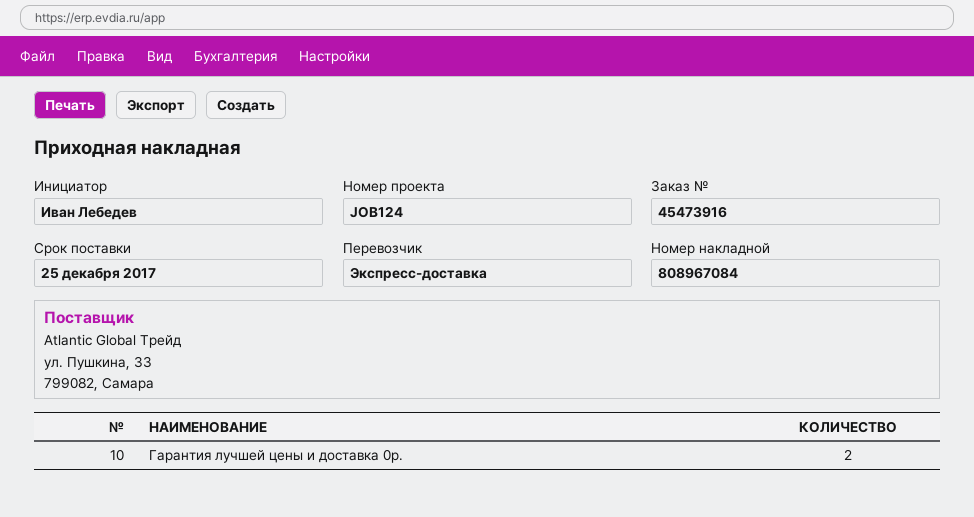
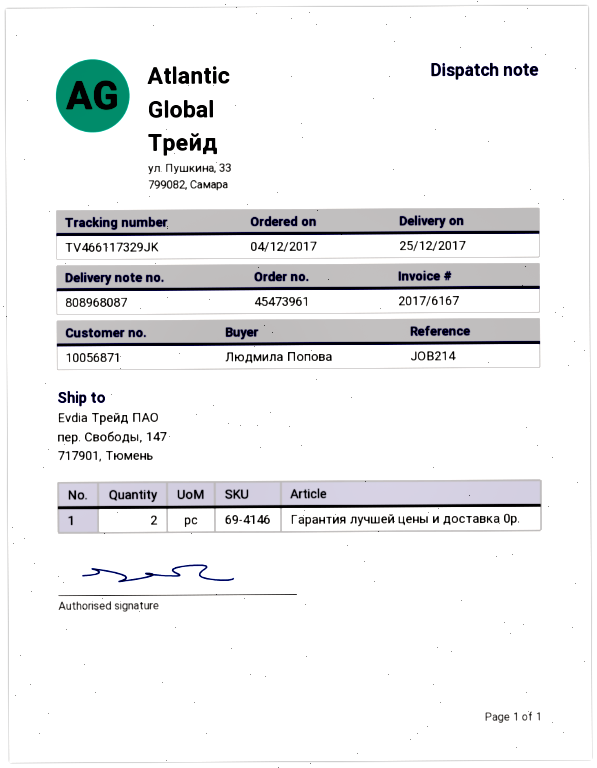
order number: 45473916 -> 45473961
delivery note number: 808967084 -> 808968087
reference: JOB124 -> JOB214
ordered by: Иван Лебедев -> Людмила Попова

